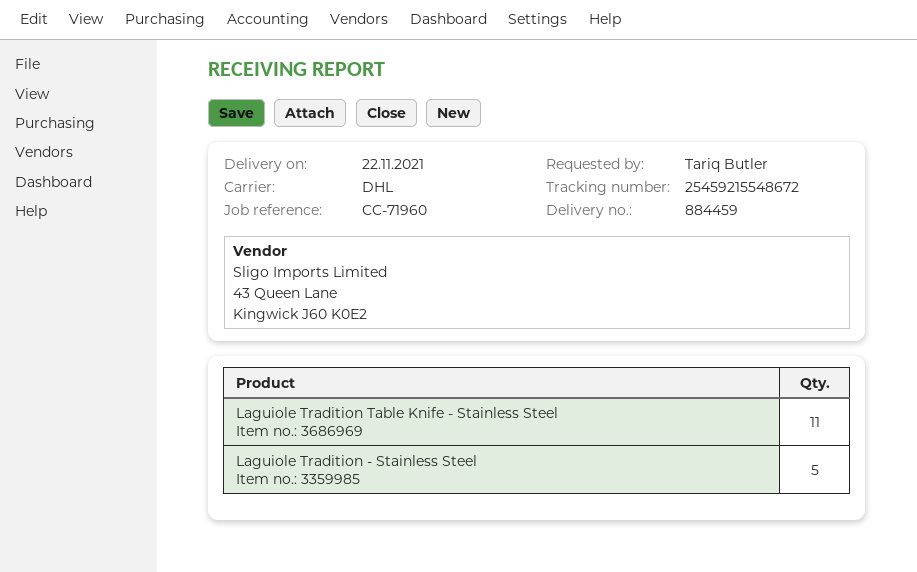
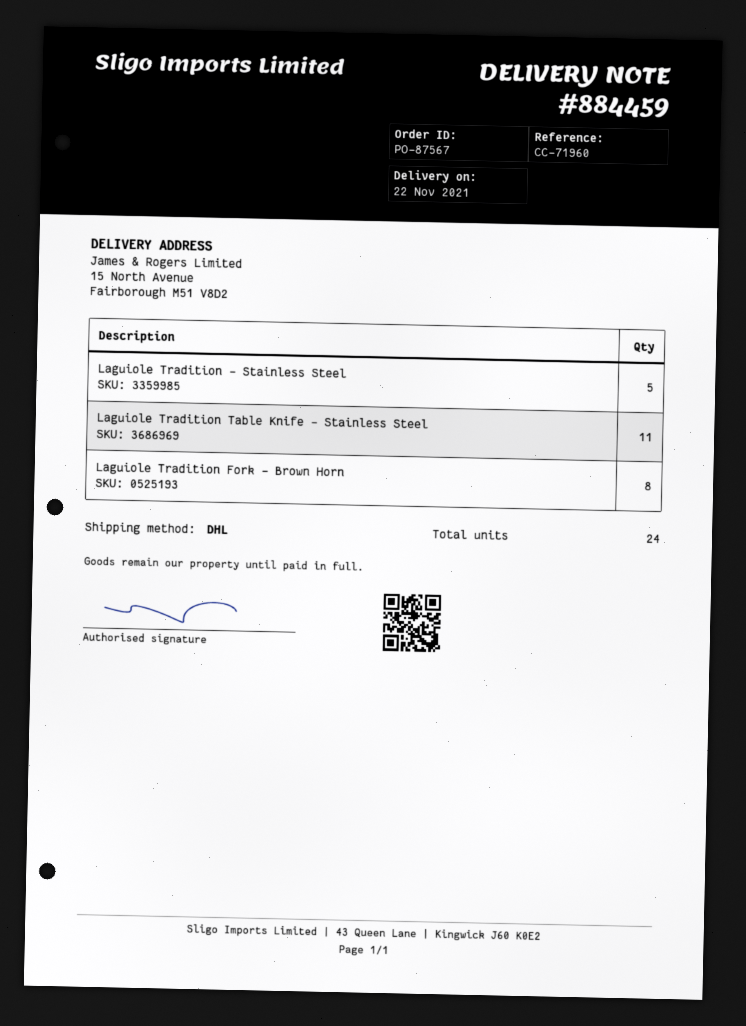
Laguiole Tradition Fork - Brown Horn: none -> 8

